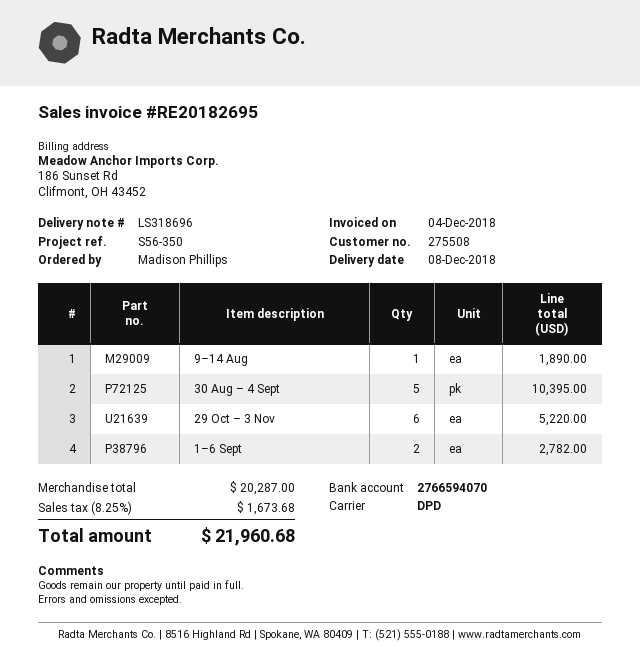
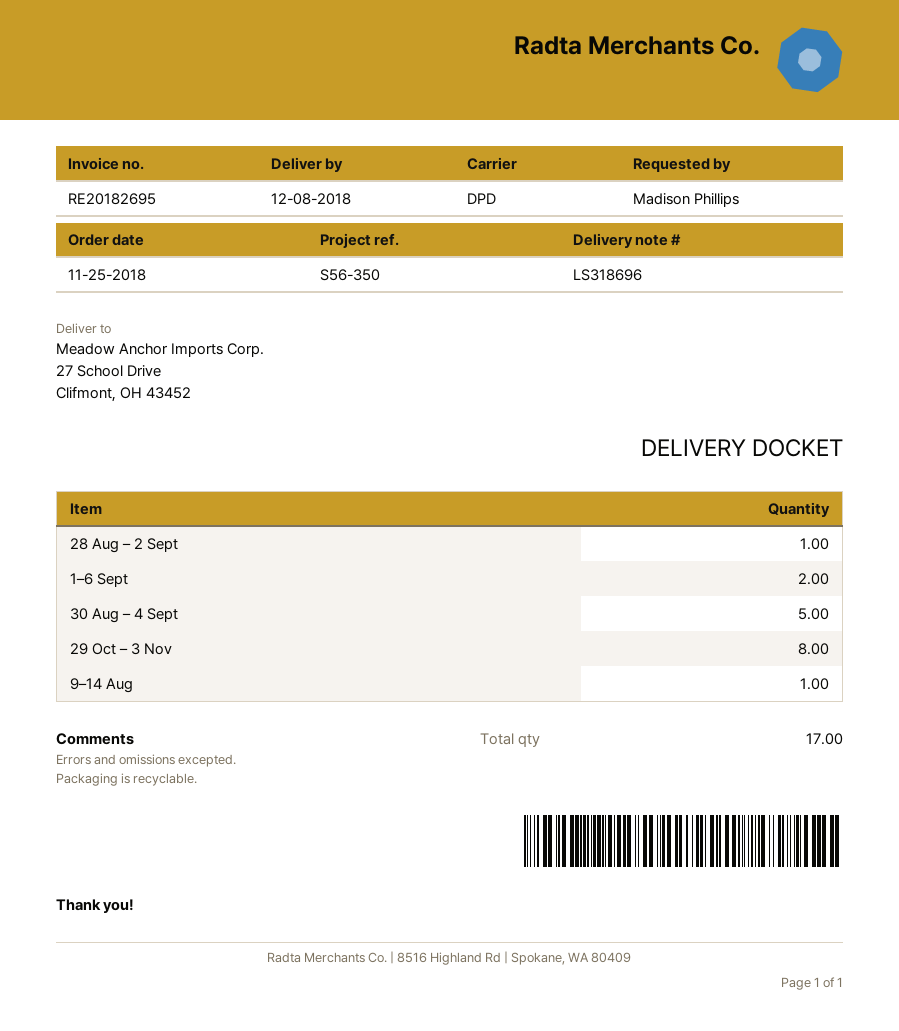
29 Oct – 3 Nov: 6 -> 8
28 Aug – 2 Sept: none -> 1

